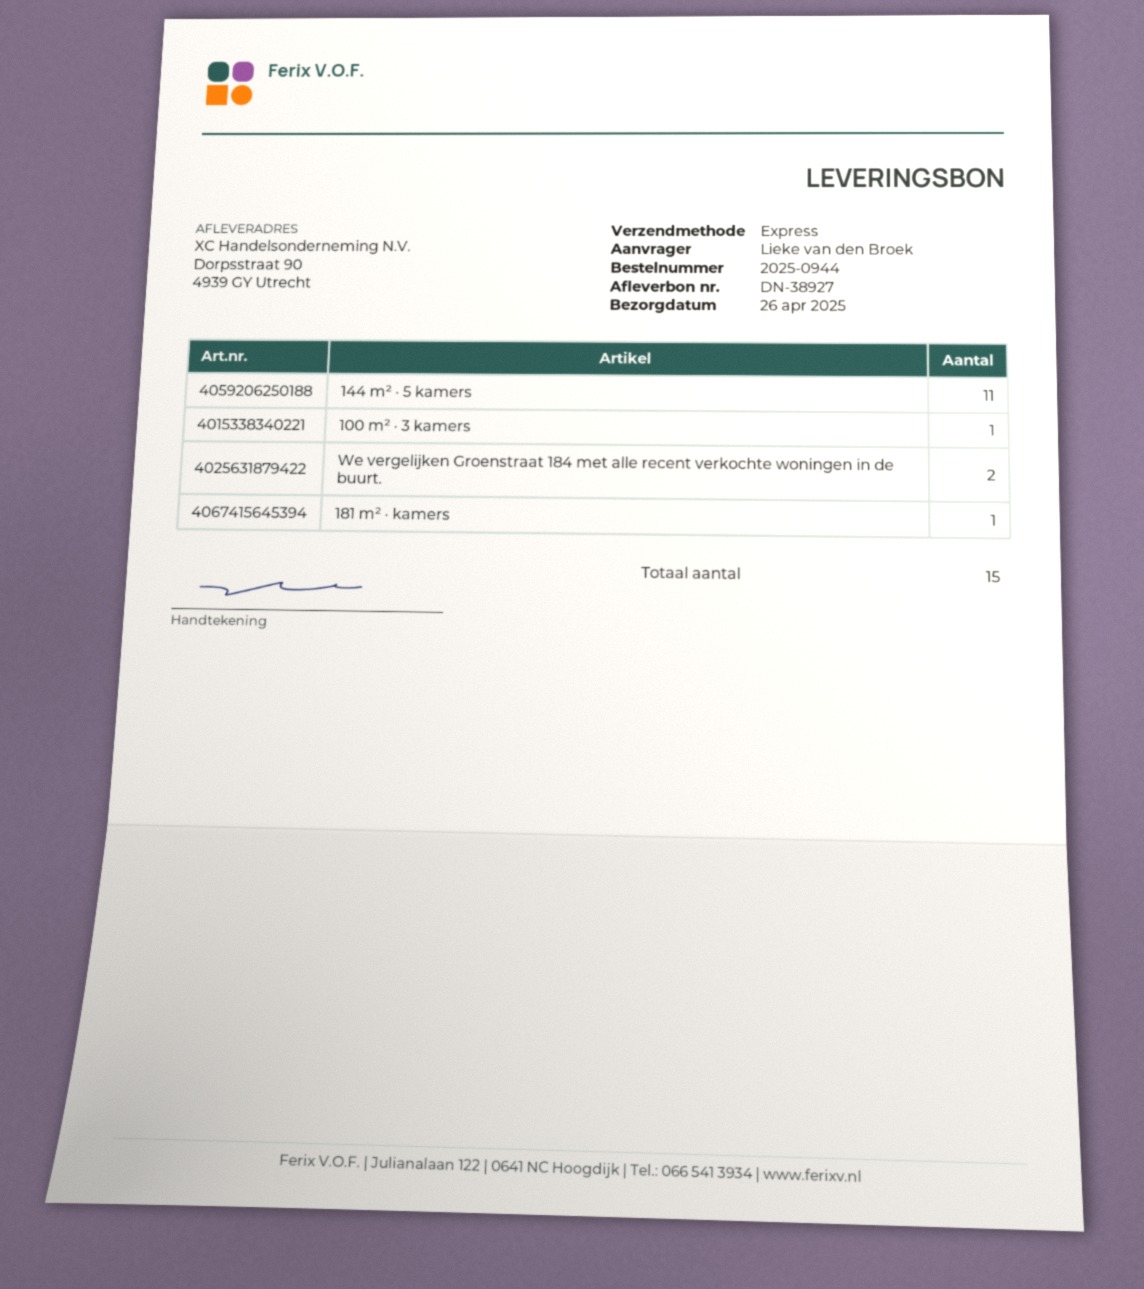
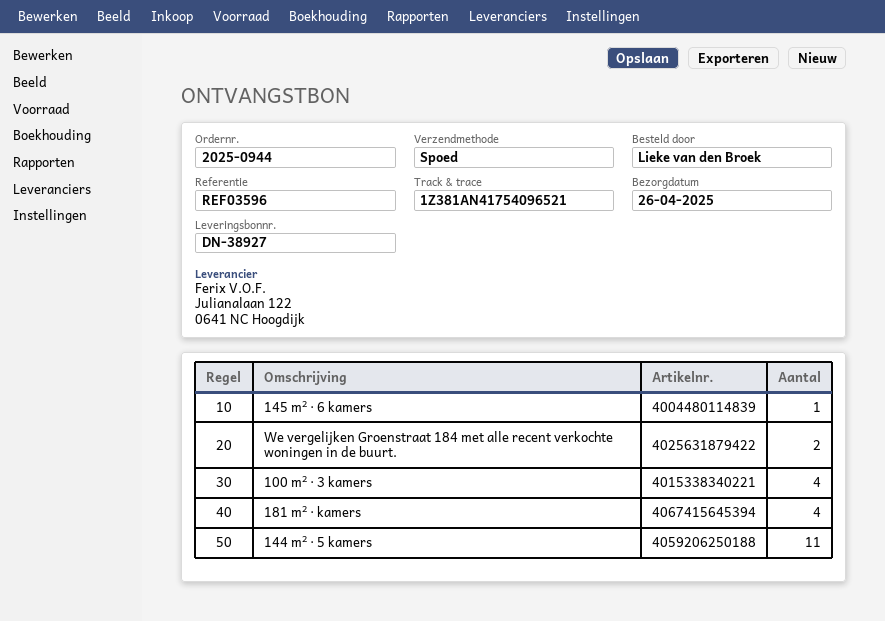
100 m² · 3 kamers: 1 -> 4
181 m² · kamers: 1 -> 4
145 m² · 6 kamers: none -> 1

